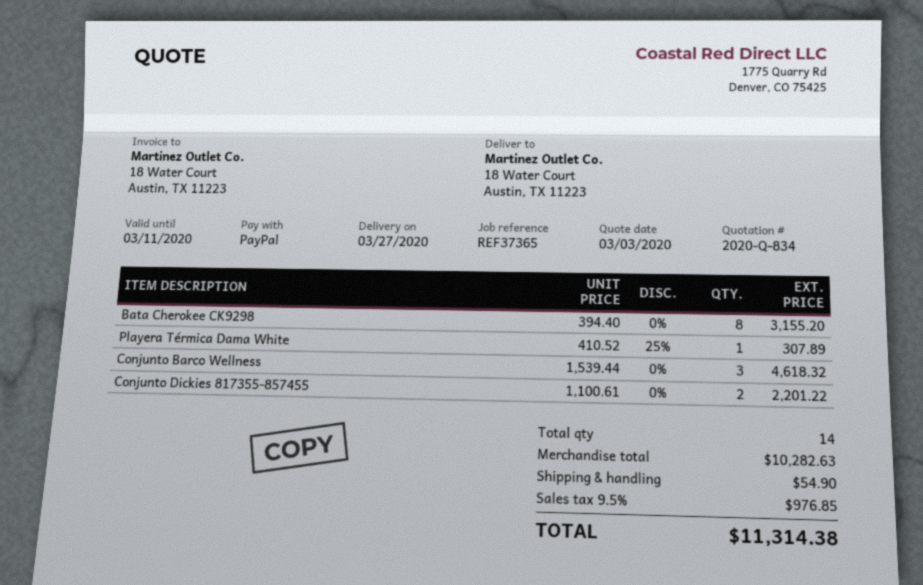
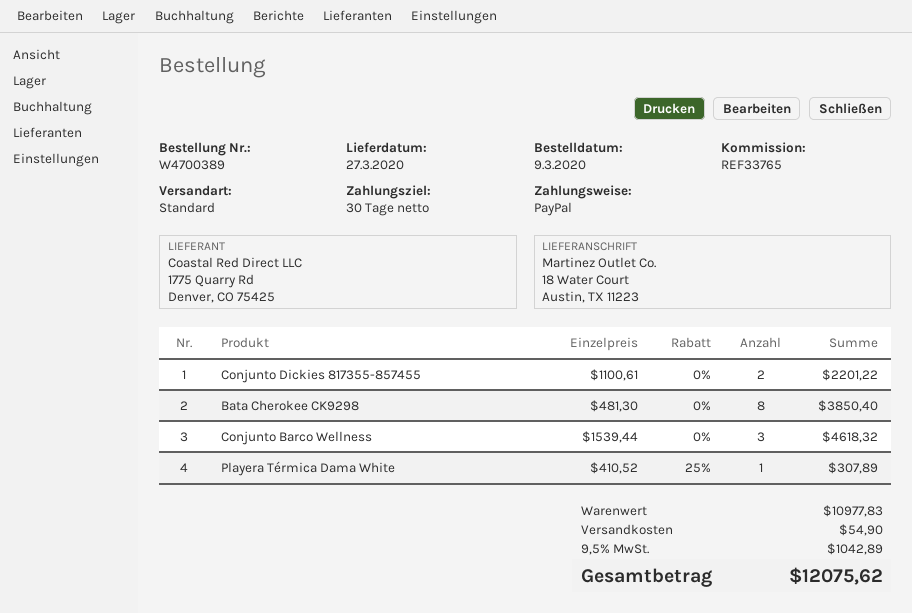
reference: REF37365 -> REF33765
Bata Cherokee CK9298: 8 x 394.40 = 3155.20 -> 8 x 481.30 = 3850.40
subtotal: 10282.63 -> 10977.83
tax: 9.5% = 976.85 -> 9.5% = 1042.89
total: 11314.38 -> 12075.62

